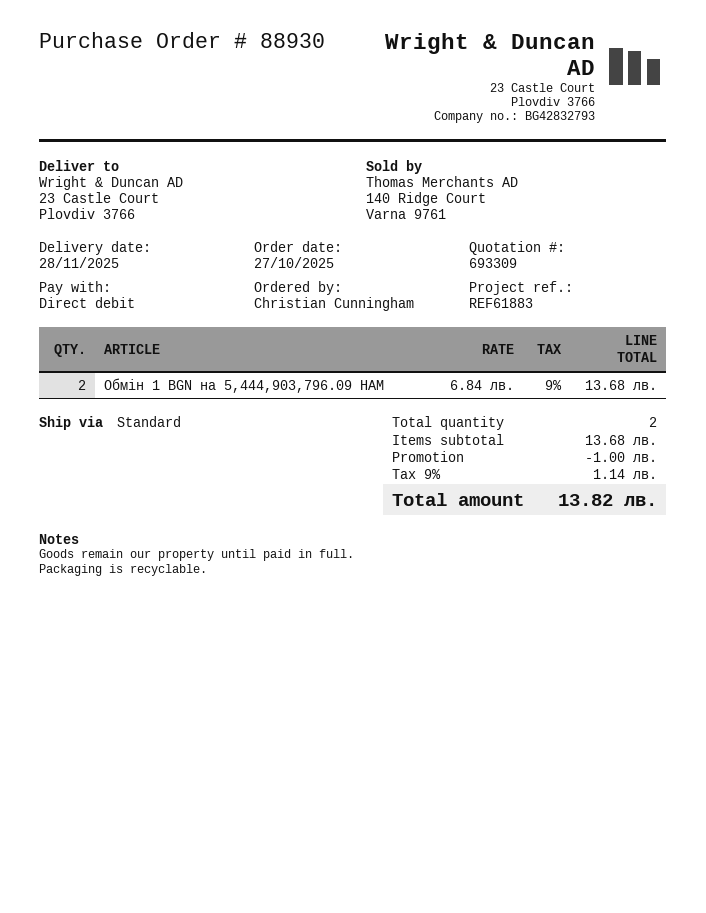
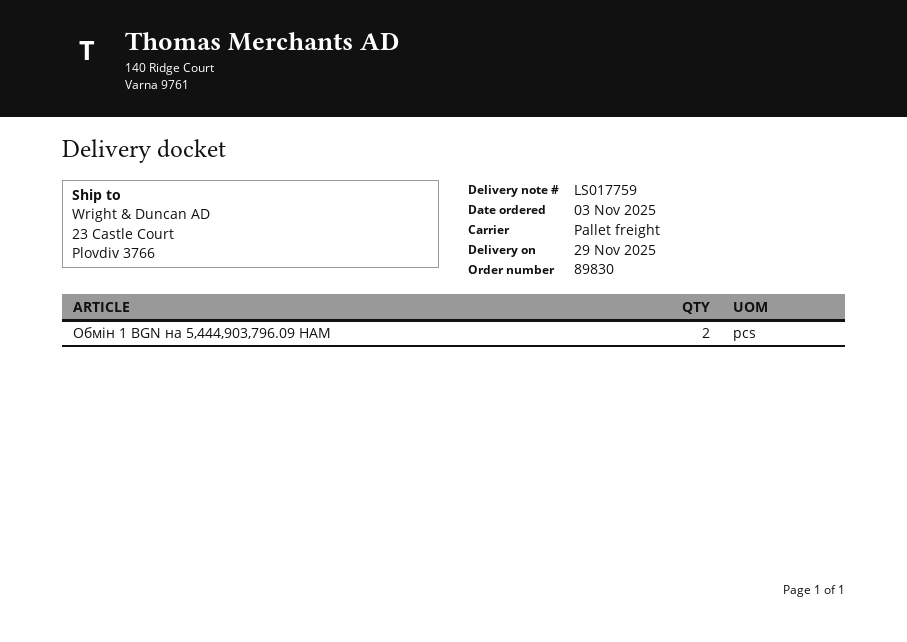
order number: 88930 -> 89830
order date: 2025-10-27 -> 2025-11-03
delivery date: 2025-11-28 -> 2025-11-29
shipping method: standard -> pallet freight

